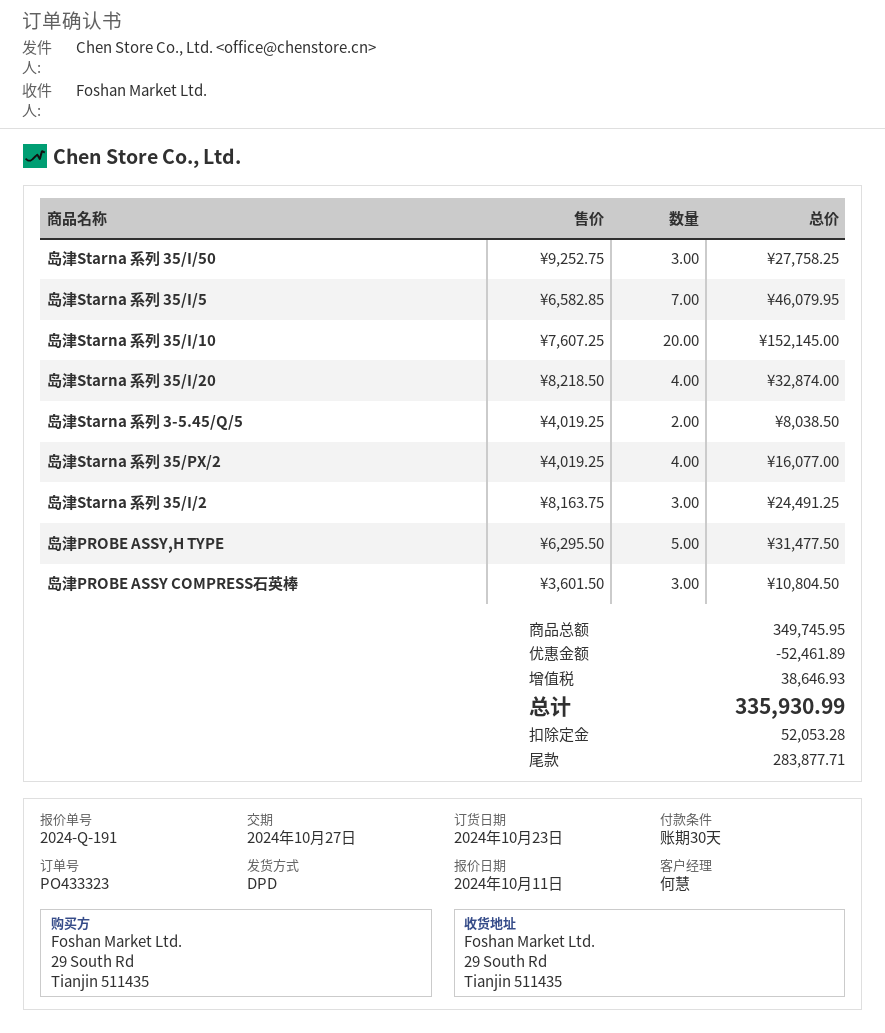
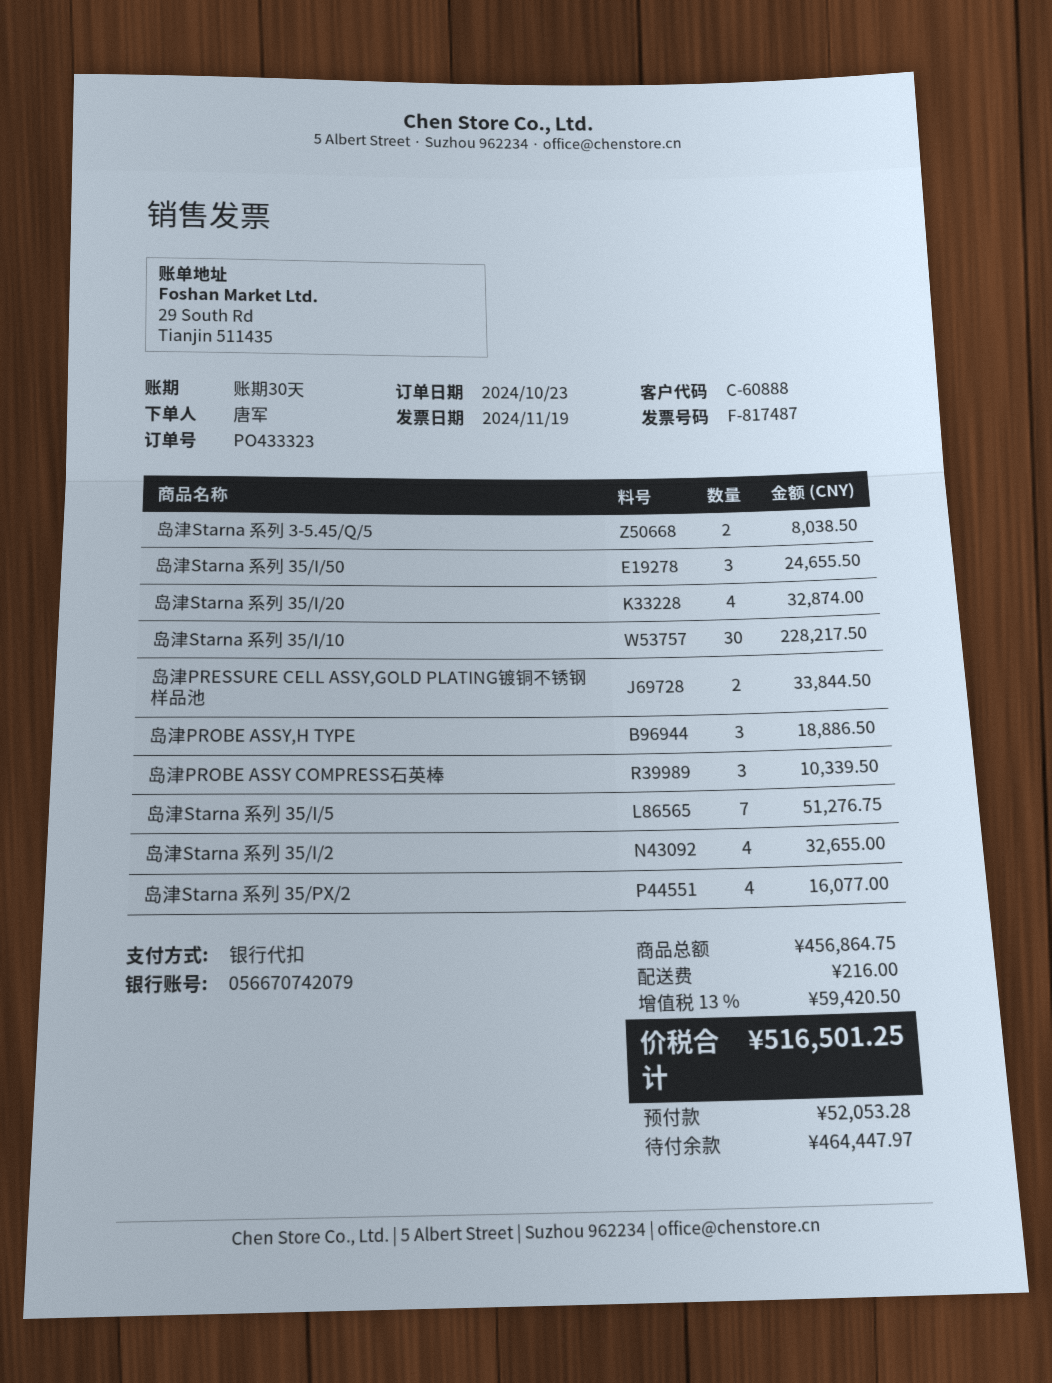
岛津Starna 系列 35/I/50: 3 for 27758.25 -> 3 for 24655.50
岛津Starna 系列 35/I/5: 7 for 46079.95 -> 7 for 51276.75
岛津Starna 系列 35/I/10: 20 for 152145.00 -> 30 for 228217.50
岛津Starna 系列 35/I/2: 3 for 24491.25 -> 4 for 32655.00
岛津PROBE ASSY,H TYPE: 5 for 31477.50 -> 3 for 18886.50
岛津PROBE ASSY COMPRESS石英棒: 3 for 10804.50 -> 3 for 10339.50
岛津PRESSURE CELL ASSY,GOLD PLATING镀铜不锈钢样品池: none -> 2 for 33844.50
subtotal: 349745.95 -> 456864.75
discount: 52461.89 -> none
shipping: none -> 216.00
tax: 38646.93 -> 59420.50
total: 335930.99 -> 516501.25
balance: 283877.71 -> 464447.97

